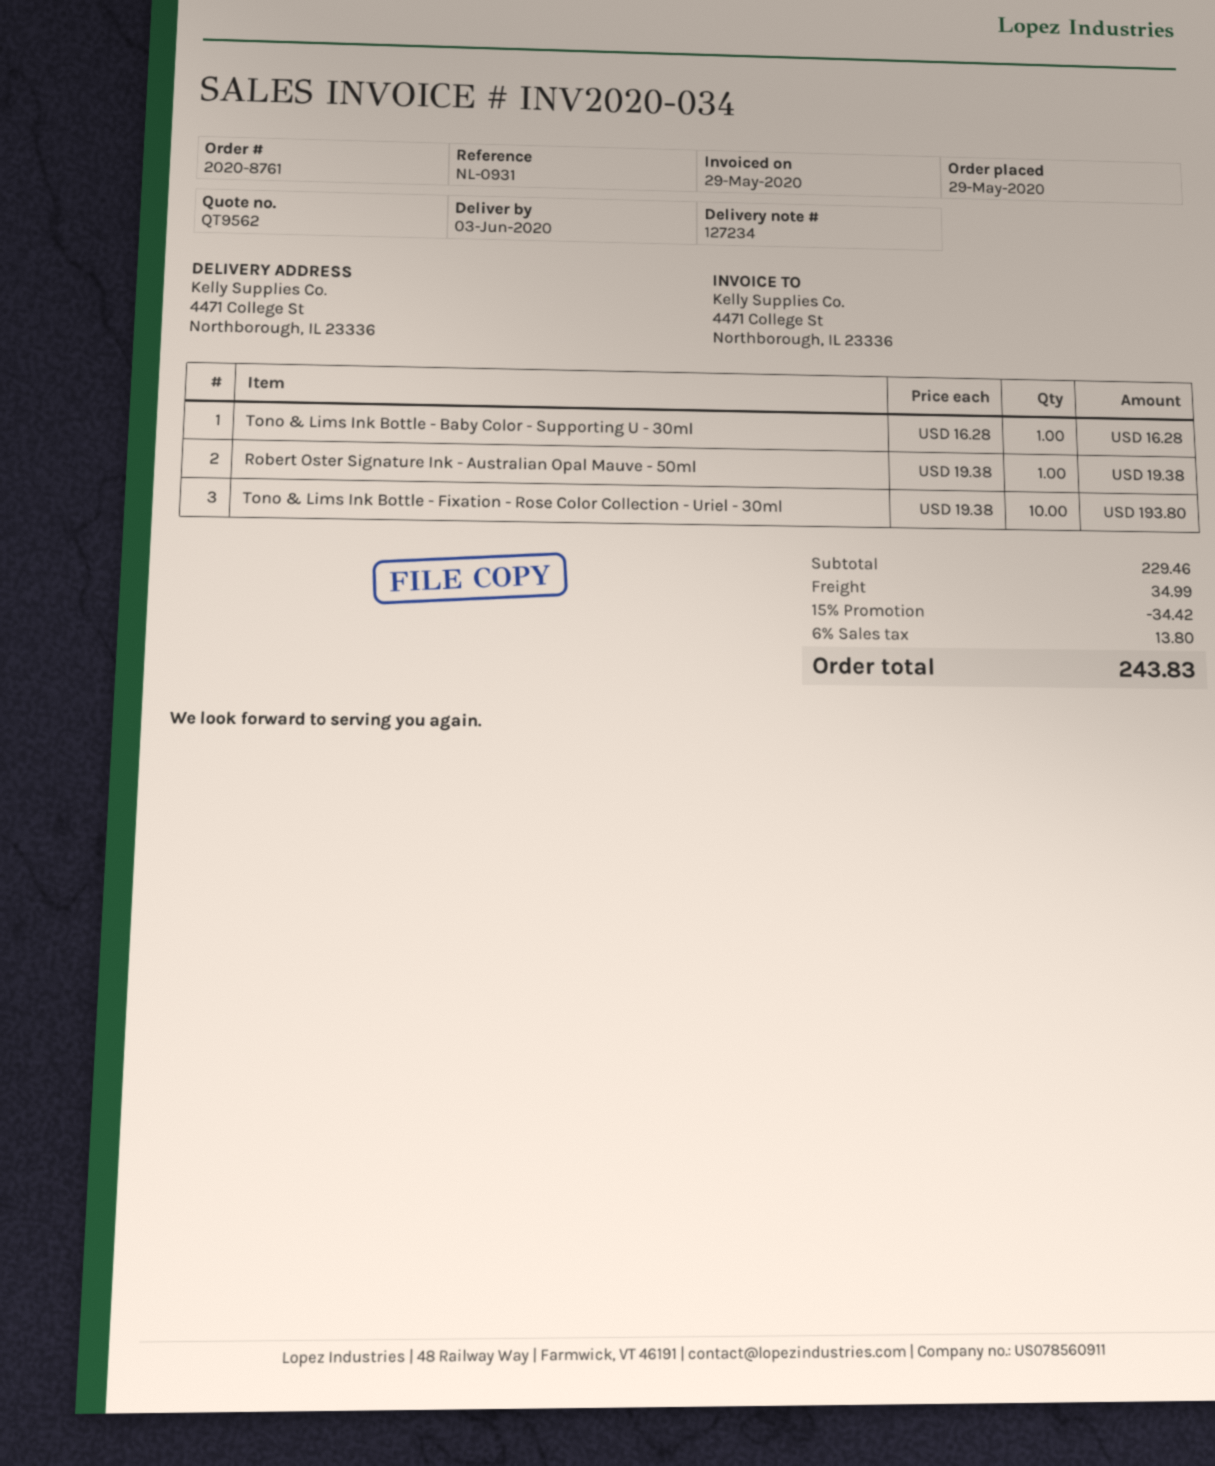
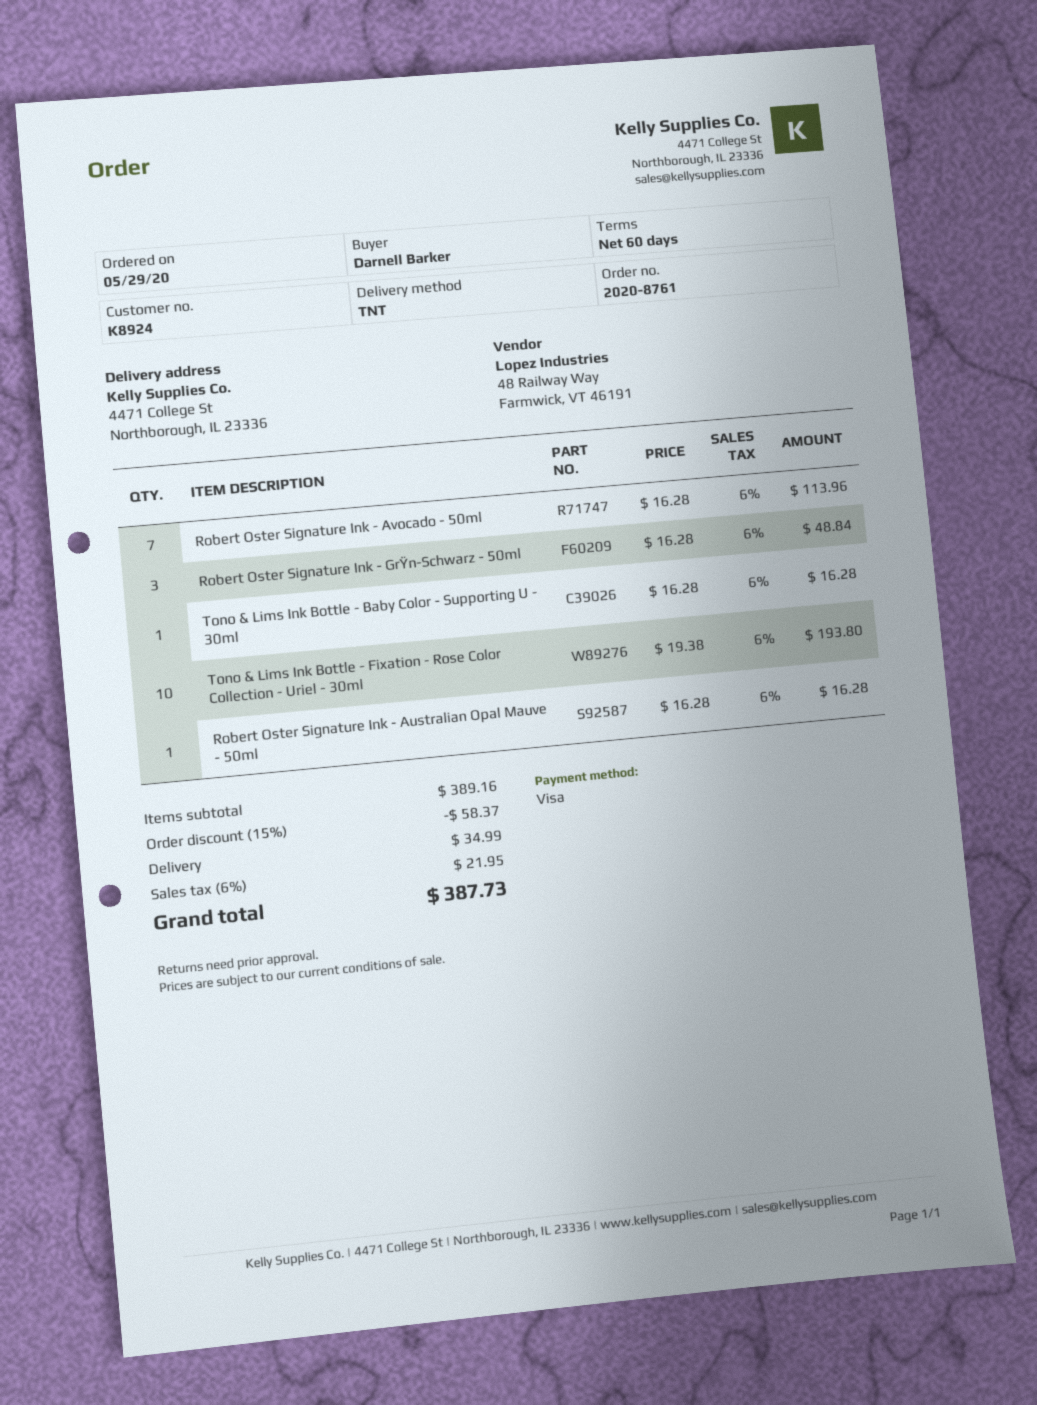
Robert Oster Signature Ink - Australian Opal Mauve - 50ml: 1 x 19.38 = 19.38 -> 1 x 16.28 = 16.28
Robert Oster Signature Ink - Avocado - 50ml: none -> 7 x 16.28 = 113.96
Robert Oster Signature Ink - GrŸn-Schwarz - 50ml: none -> 3 x 16.28 = 48.84
subtotal: 229.46 -> 389.16
discount: 15% = 34.42 -> 15% = 58.37
tax: 6% = 13.80 -> 6% = 21.95
total: 243.83 -> 387.73

